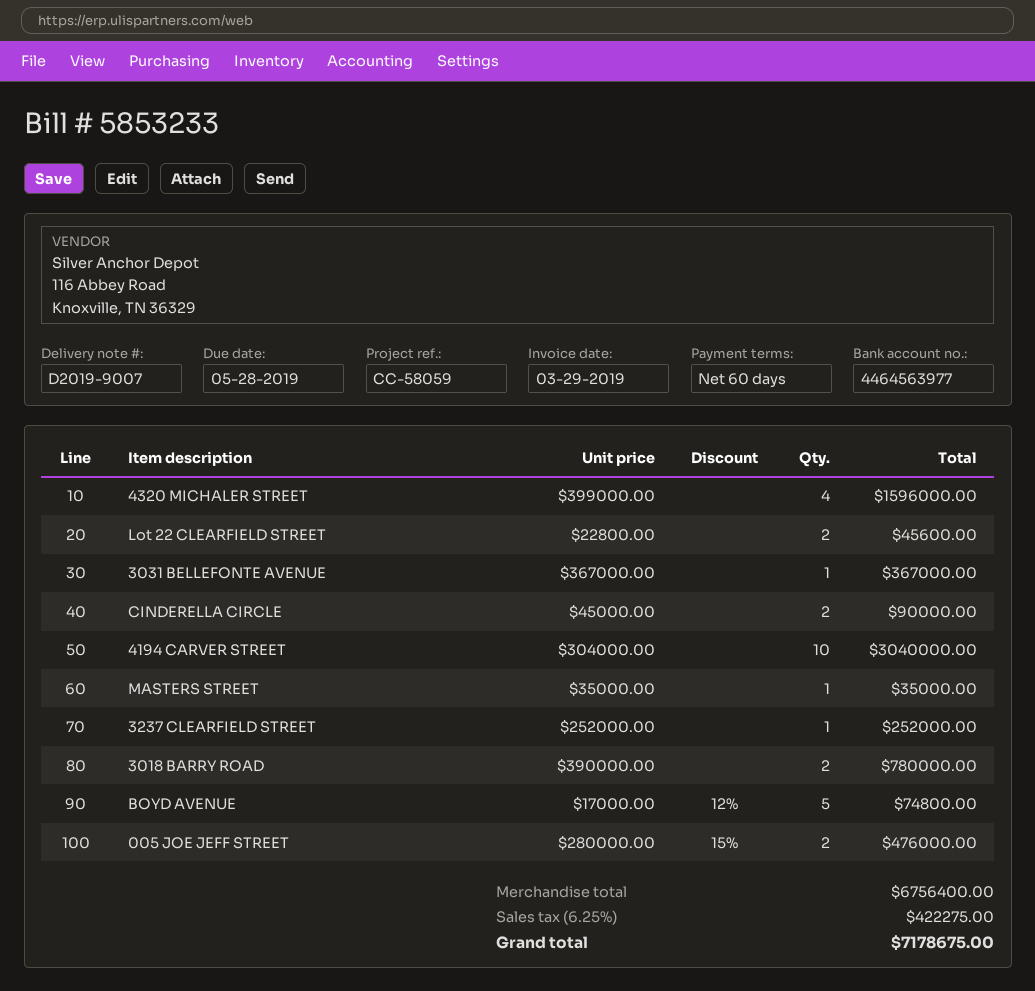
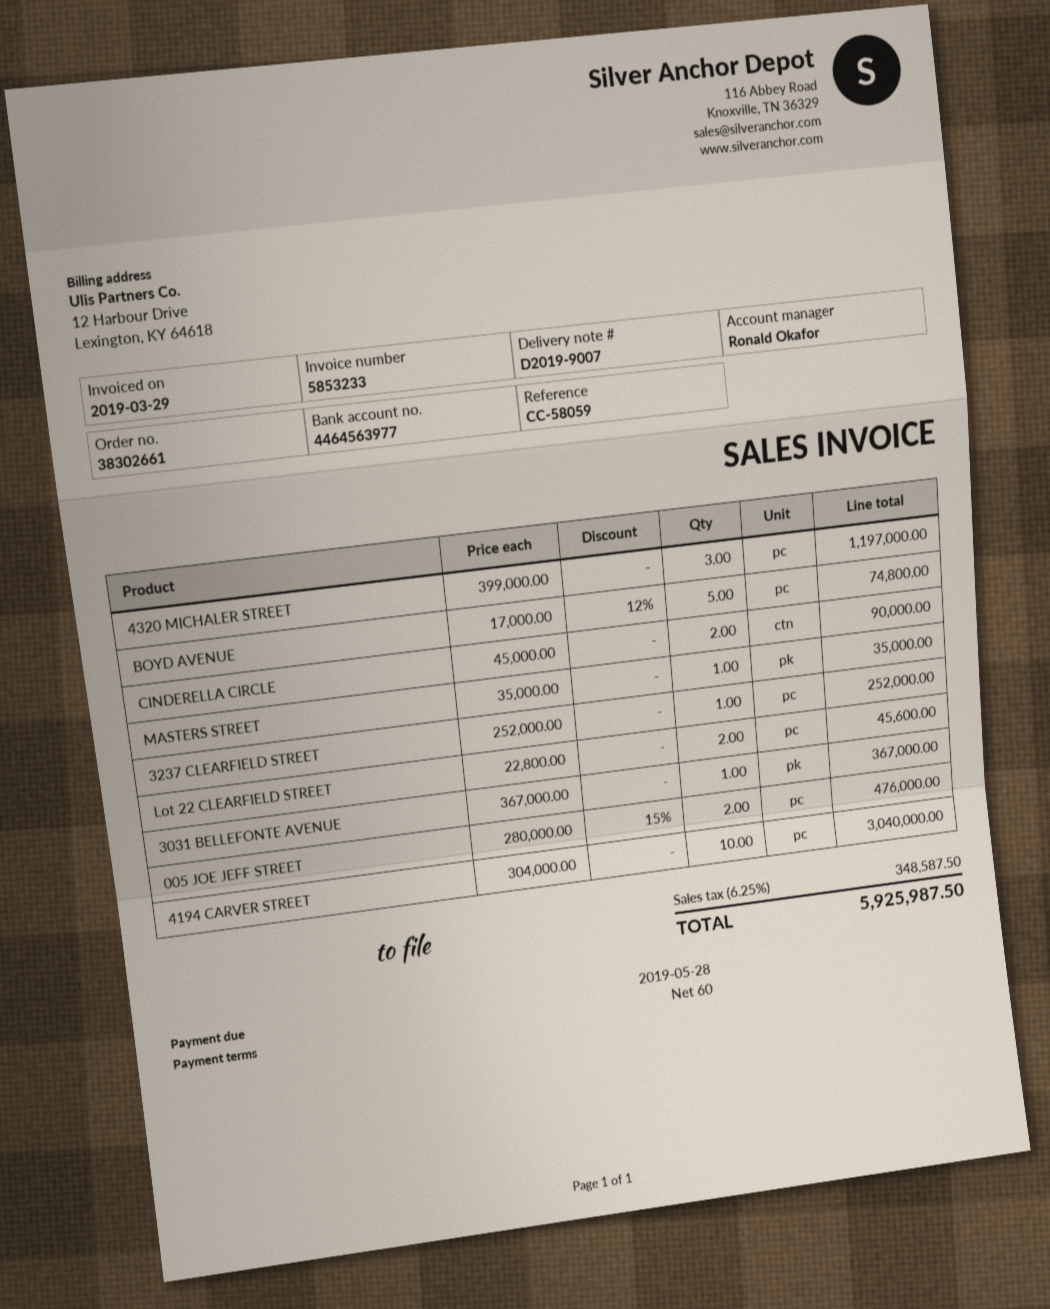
4320 MICHALER STREET: 4 x 399000.00 = 1596000.00 -> 3 x 399000.00 = 1197000.00
3018 BARRY ROAD: 2 x 390000.00 = 780000.00 -> none
tax: 6.25% = 422275.00 -> 6.25% = 348587.50
total: 7178675.00 -> 5925987.50

